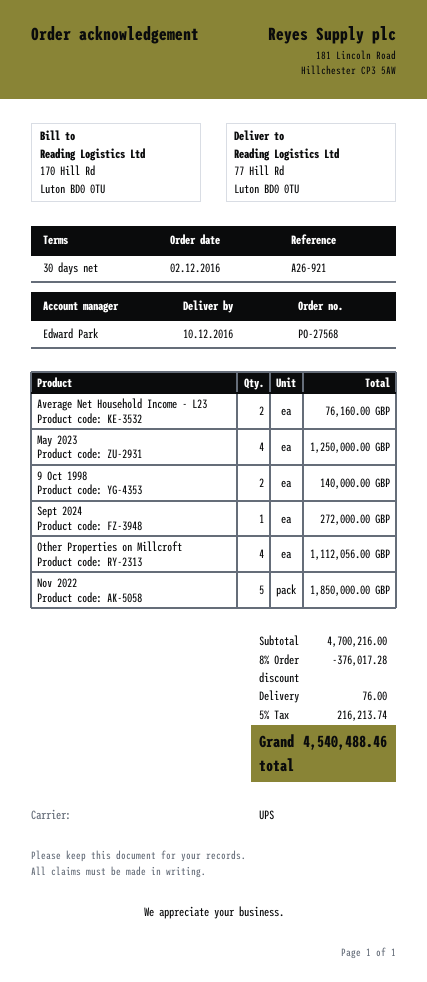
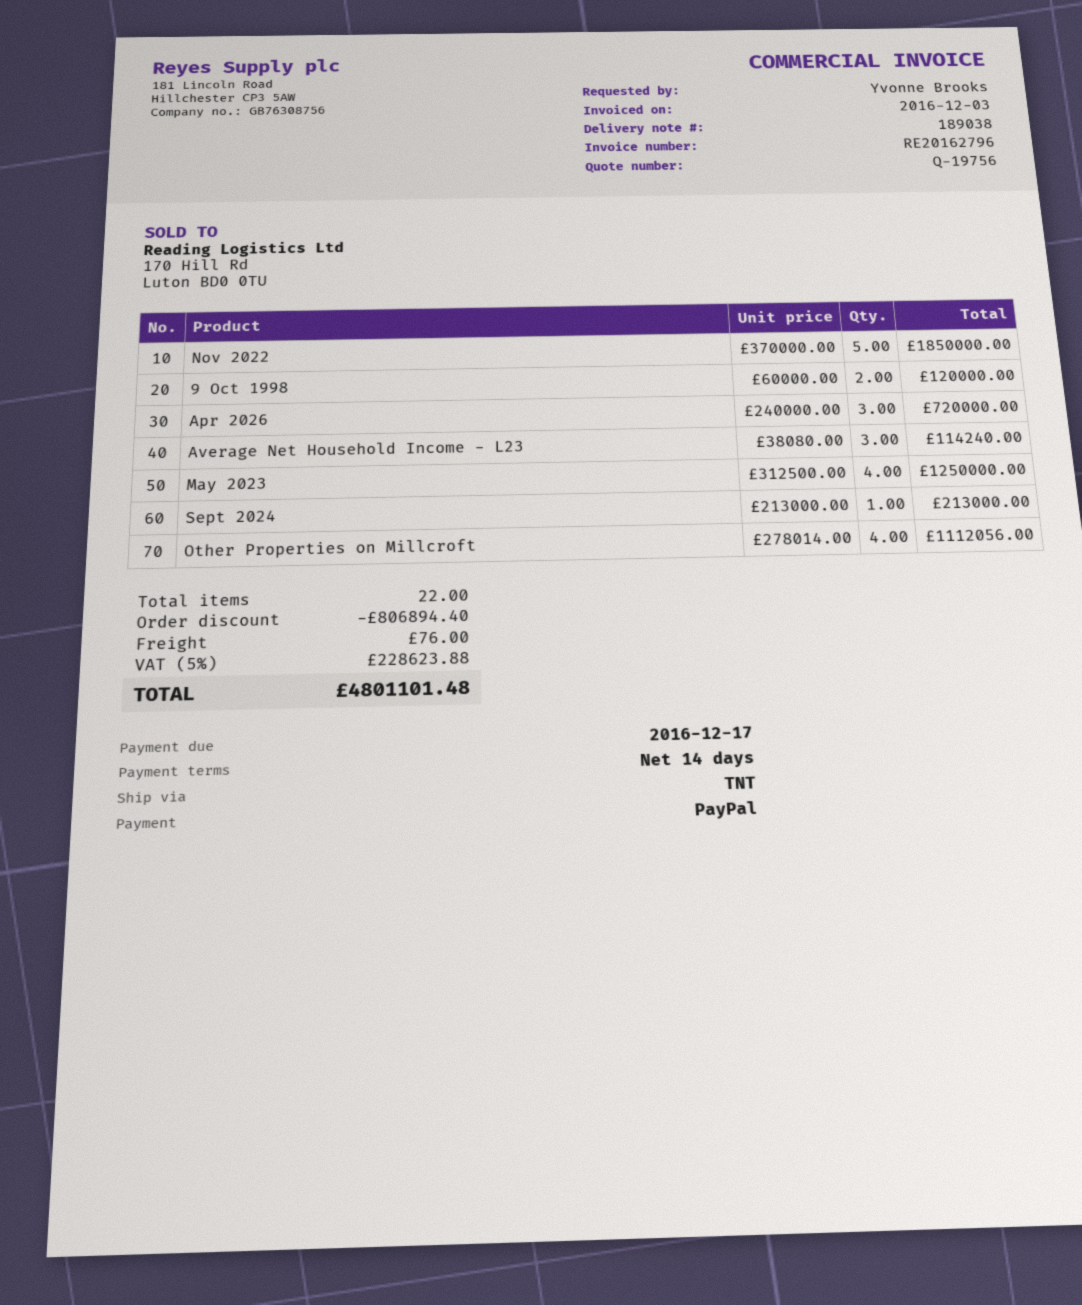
payment terms: 30 days -> 14 days
shipping method: UPS -> TNT
Average Net Household Income - L23: 2 for 76160.00 -> 3 for 114240.00
9 Oct 1998: 2 for 140000.00 -> 2 for 120000.00
Sept 2024: 1 for 272000.00 -> 1 for 213000.00
Apr 2026: none -> 3 for 720000.00
discount: 376017.28 -> 806894.40
tax: 5% = 216213.74 -> 5% = 228623.88
total: 4540488.46 -> 4801101.48

